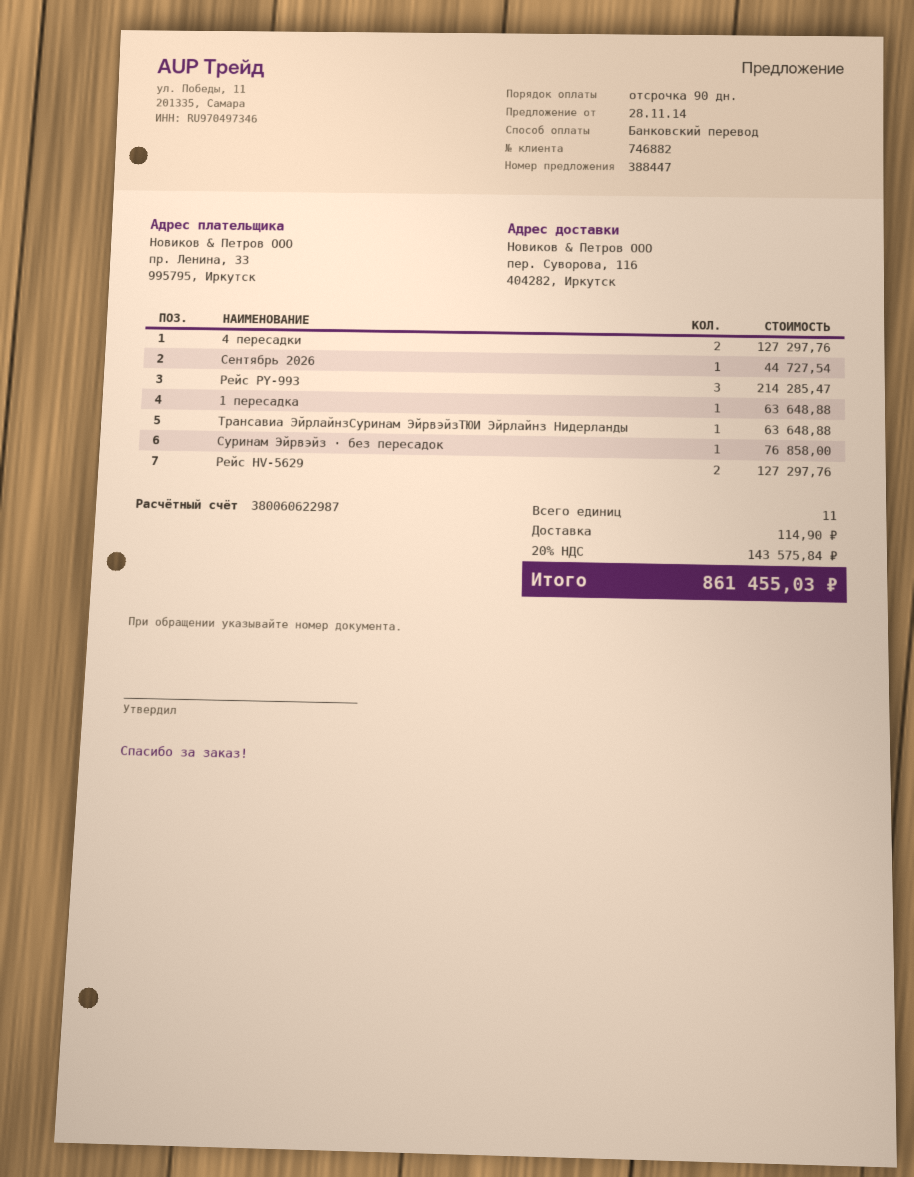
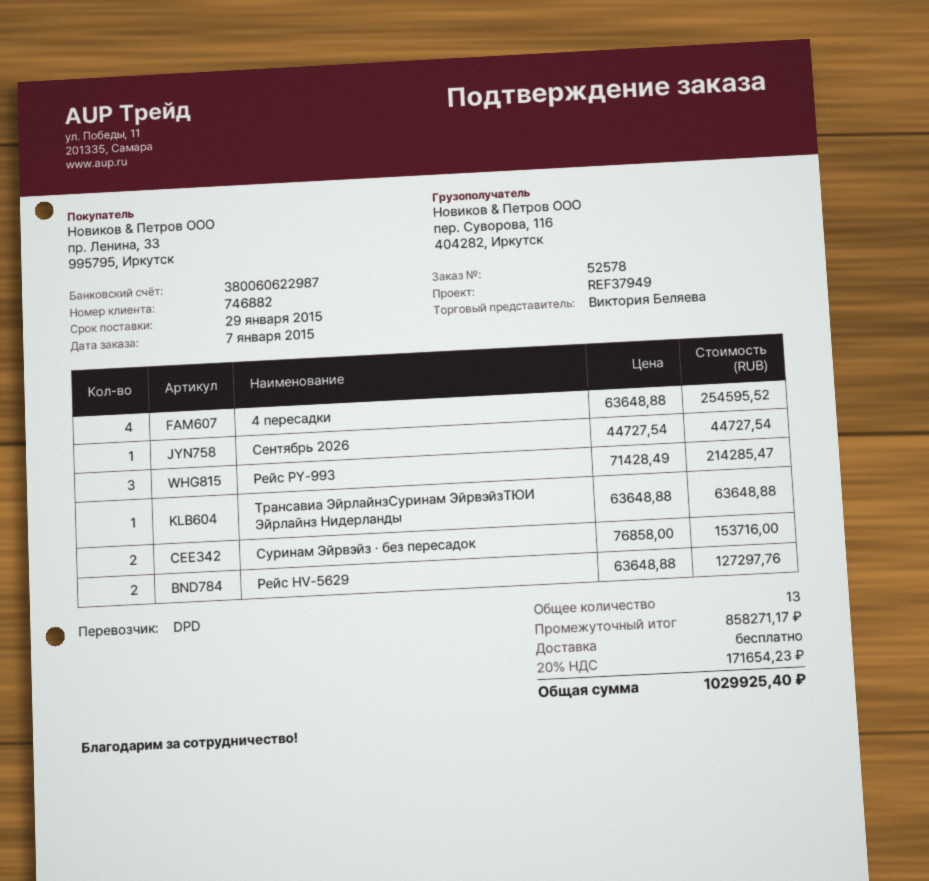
4 пересадки: 2 for 127297.76 -> 4 for 254595.52
1 пересадка: 1 for 63648.88 -> none
Суринам Эйрвэйз · без пересадок: 1 for 76858.00 -> 2 for 153716.00
total quantity: 11 -> 13
shipping: 114.90 -> 0.00
tax: 20% = 143575.84 -> 20% = 171654.23
total: 861455.03 -> 1029925.40

